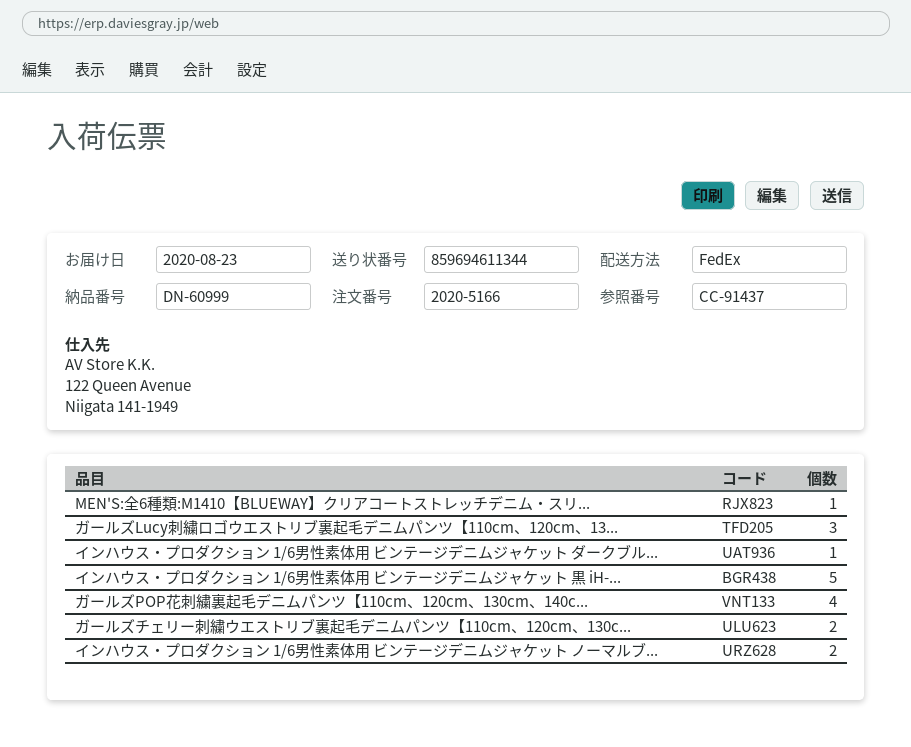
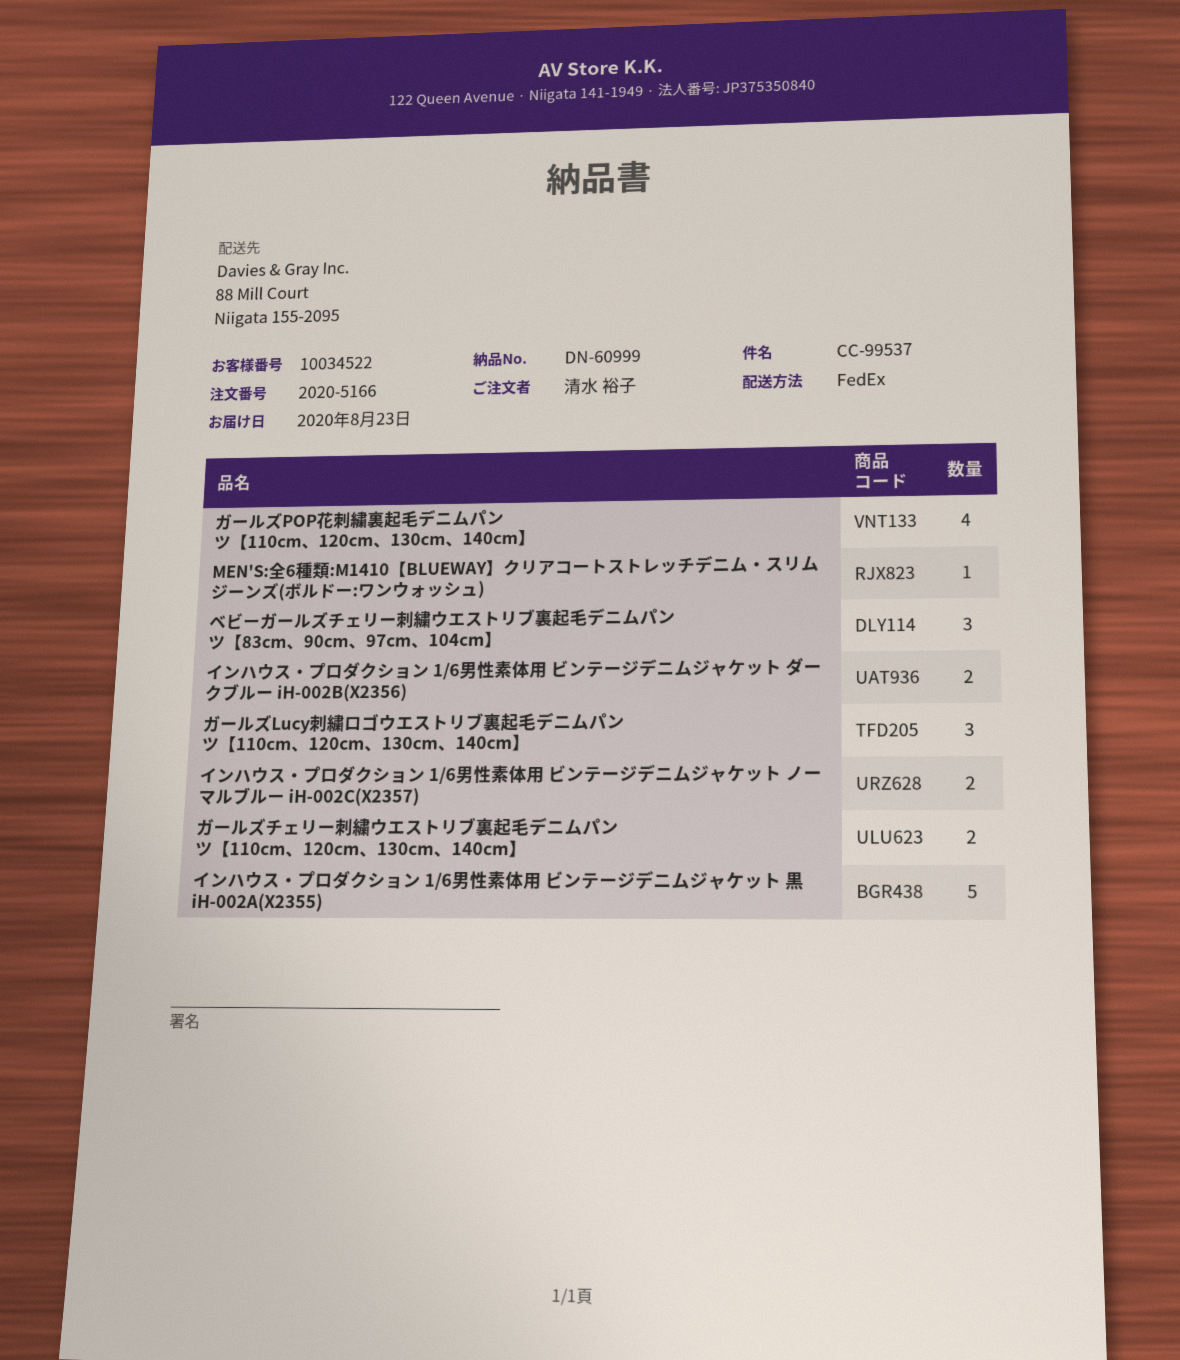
reference: CC-91437 -> CC-99537
インハウス・プロダクション 1/6男性素体用 ビンテージデニムジャケット ダークブル...: 1 -> 2
ベビーガールズチェリー刺繍ウエストリブ裏起毛デニムパンツ【83cm、90cm、97cm、104cm】: none -> 3

